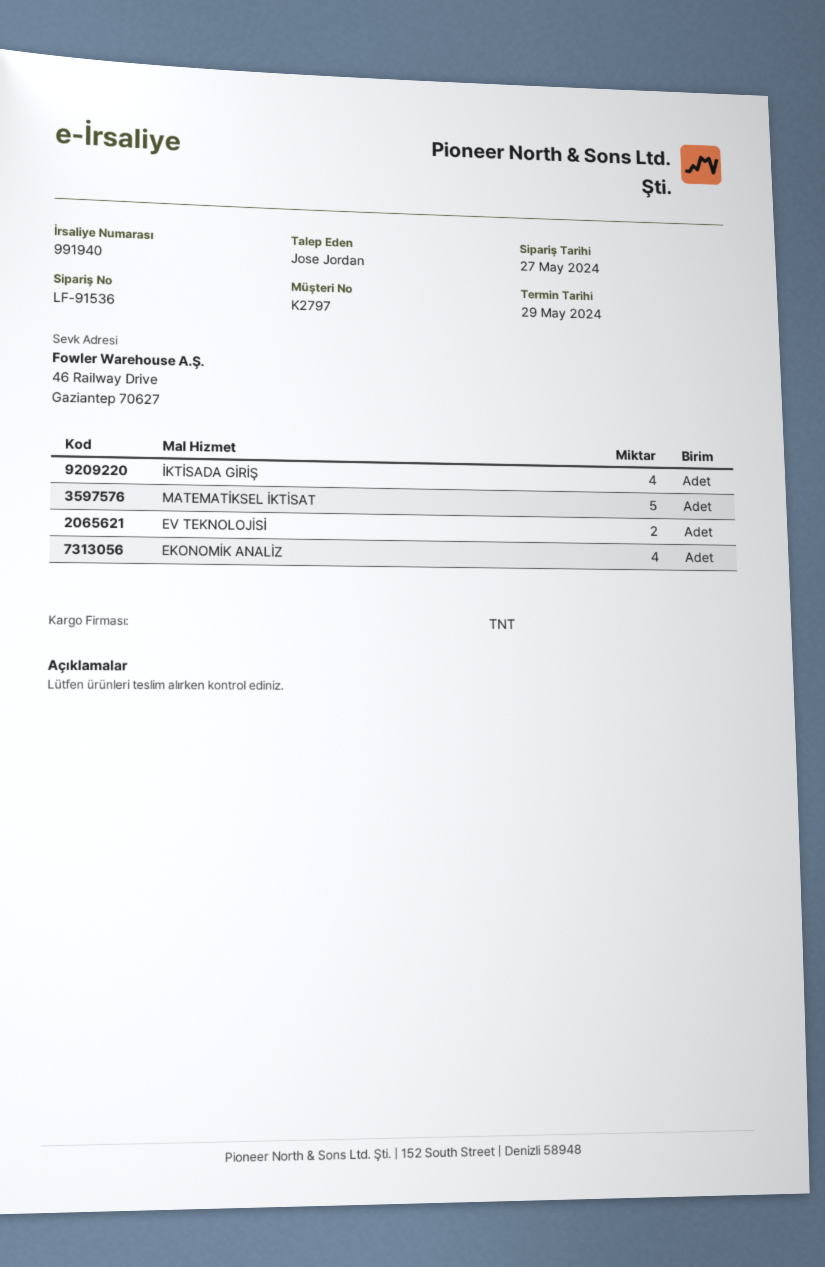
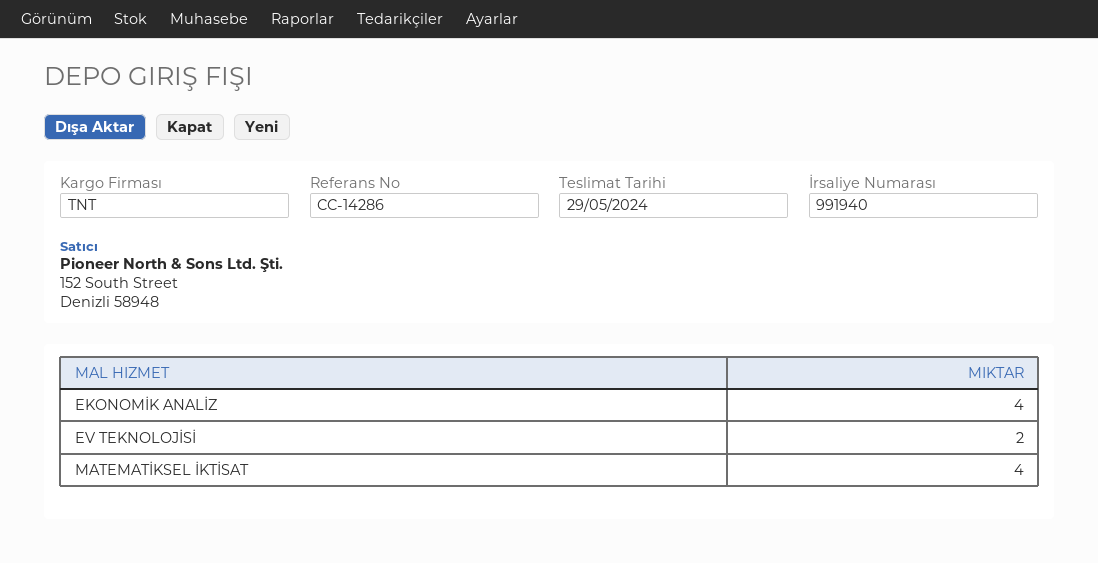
İKTİSADA GİRİŞ: 4 -> none
MATEMATİKSEL İKTİSAT: 5 -> 4

